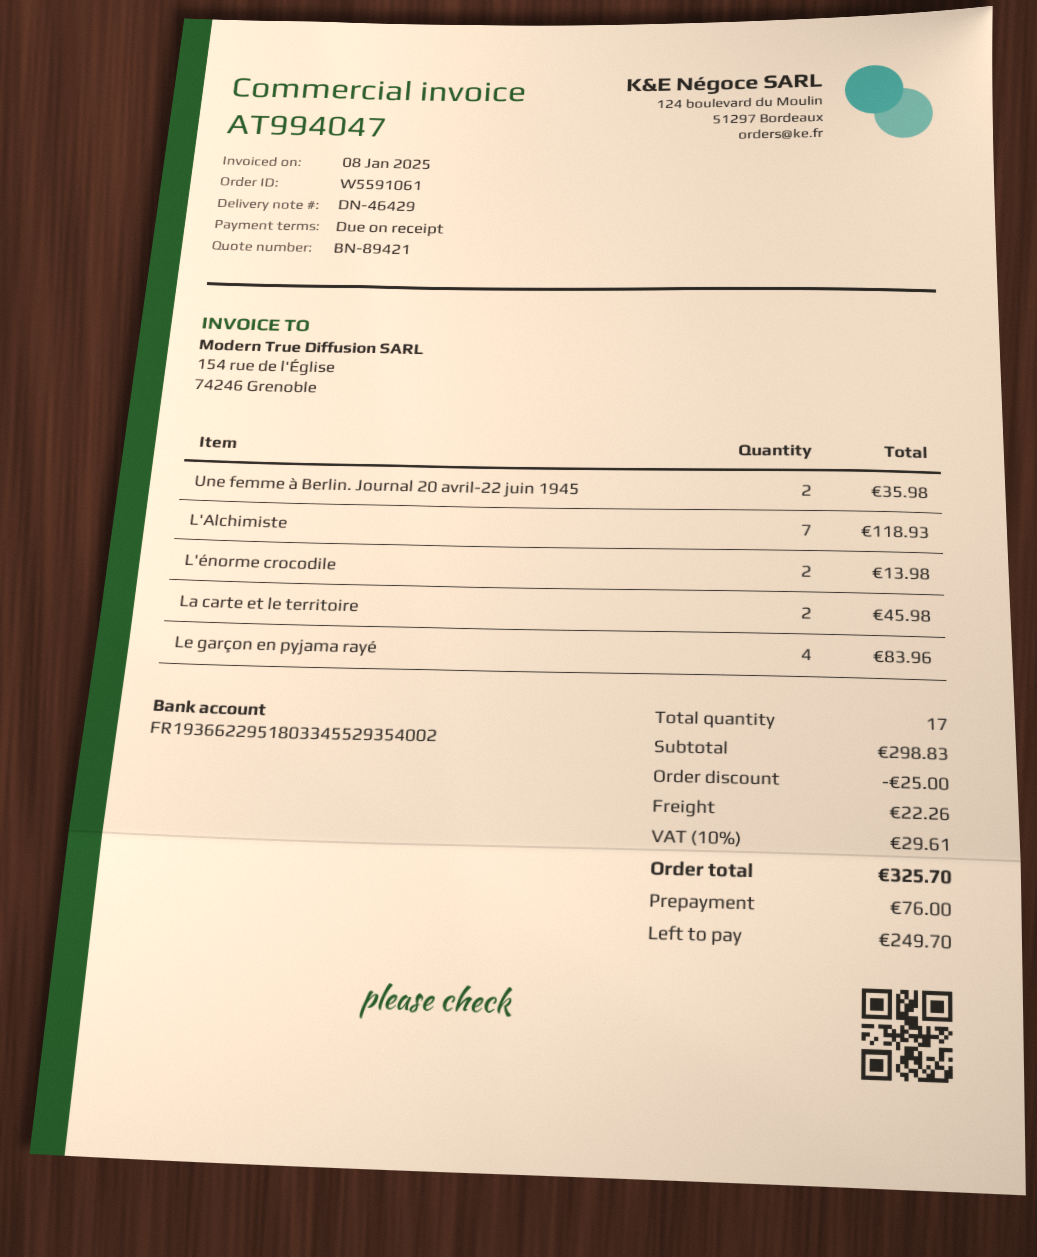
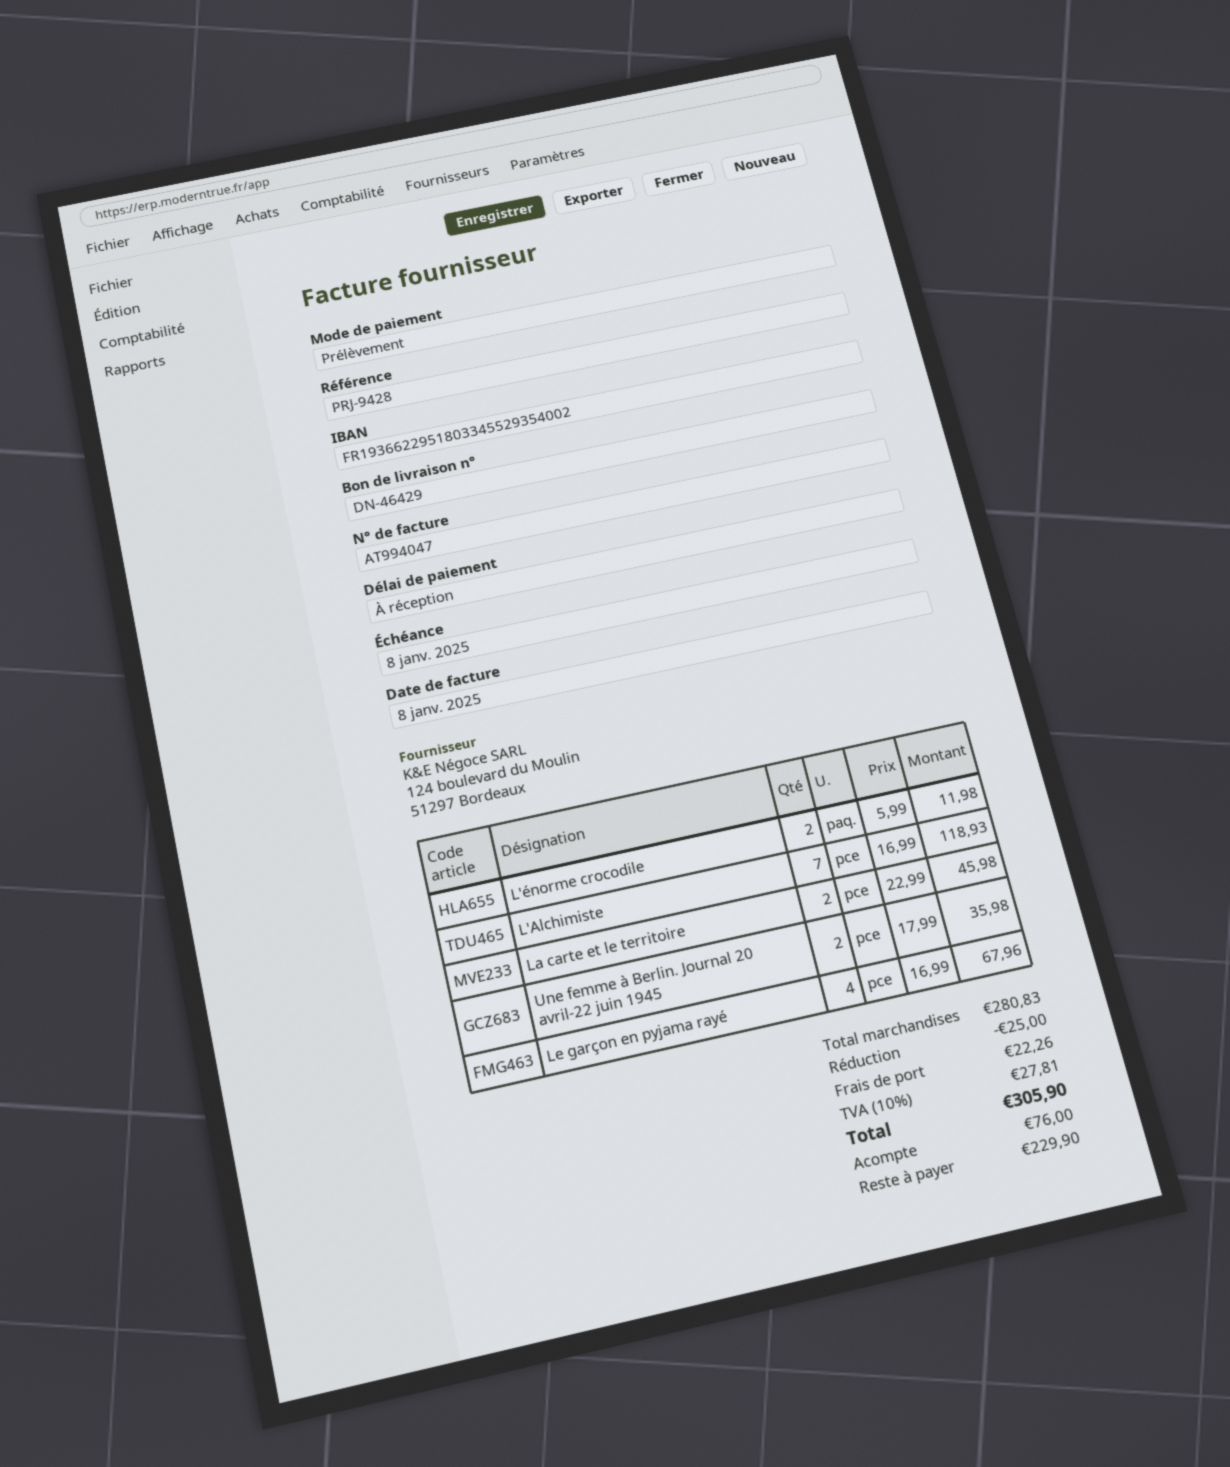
L'énorme crocodile: 2 for 13.98 -> 2 for 11.98
Le garçon en pyjama rayé: 4 for 83.96 -> 4 for 67.96
subtotal: 298.83 -> 280.83
tax: 10% = 29.61 -> 10% = 27.81
total: 325.70 -> 305.90
balance: 249.70 -> 229.90

